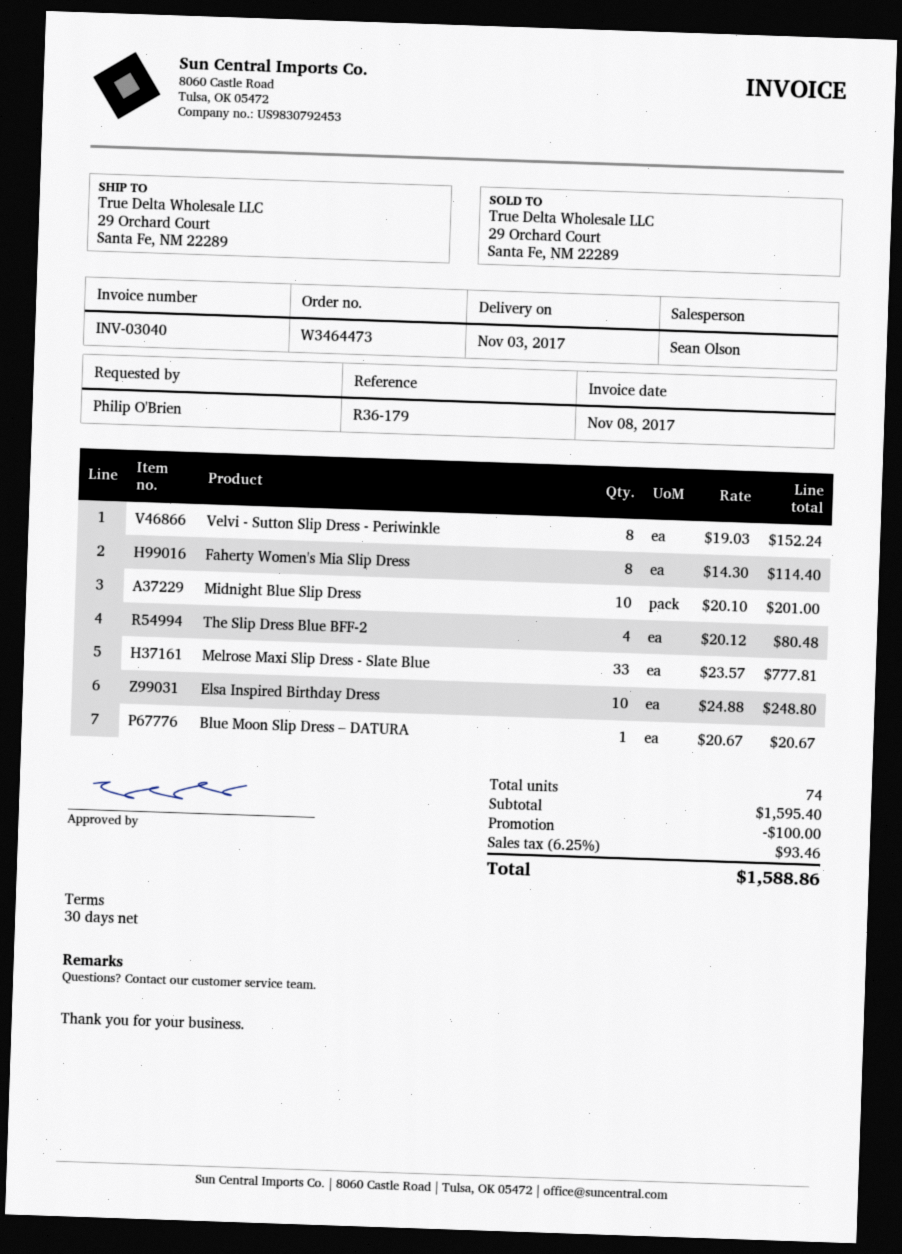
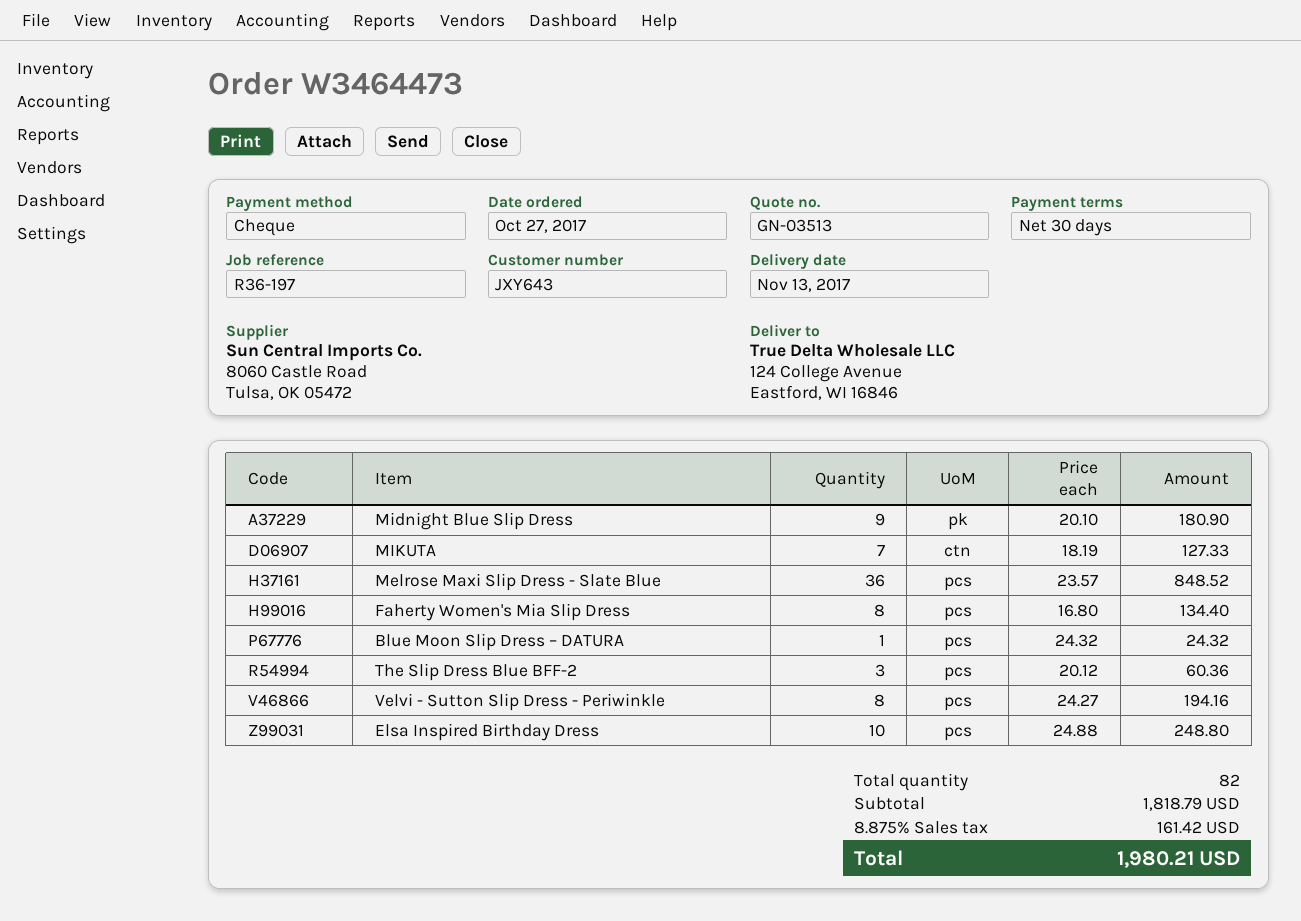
delivery date: 2017-11-03 -> 2017-11-13
reference: R36-179 -> R36-197
ship to: 29 Orchard Court, Santa Fe, NM 22289 -> 124 College Avenue, Eastford, WI 16846
Velvi - Sutton Slip Dress - Periwinkle: 8 x 19.03 = 152.24 -> 8 x 24.27 = 194.16
Faherty Women's Mia Slip Dress: 8 x 14.30 = 114.40 -> 8 x 16.80 = 134.40
Midnight Blue Slip Dress: 10 x 20.10 = 201.00 -> 9 x 20.10 = 180.90
The Slip Dress Blue BFF-2: 4 x 20.12 = 80.48 -> 3 x 20.12 = 60.36
Melrose Maxi Slip Dress - Slate Blue: 33 x 23.57 = 777.81 -> 36 x 23.57 = 848.52
Blue Moon Slip Dress – DATURA: 1 x 20.67 = 20.67 -> 1 x 24.32 = 24.32
MIKUTA: none -> 7 x 18.19 = 127.33
total quantity: 74 -> 82
subtotal: 1595.40 -> 1818.79
discount: 100.00 -> none
tax: 6.25% = 93.46 -> 8.875% = 161.42
total: 1588.86 -> 1980.21

